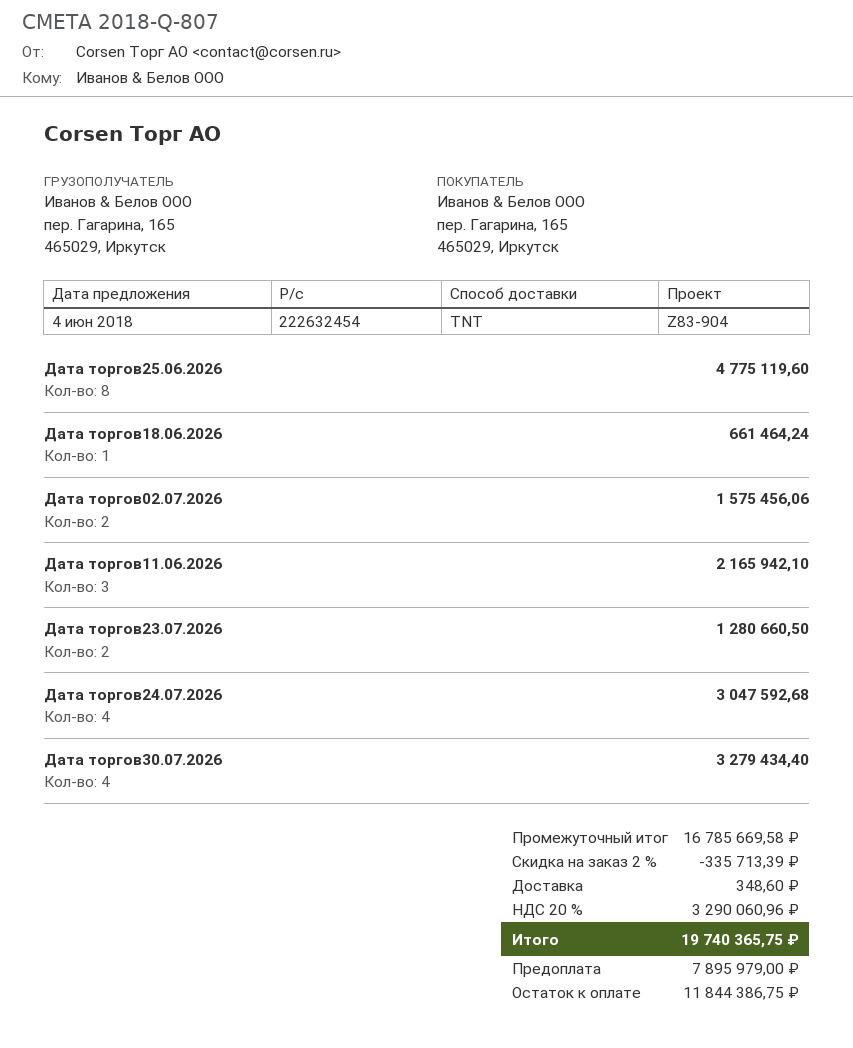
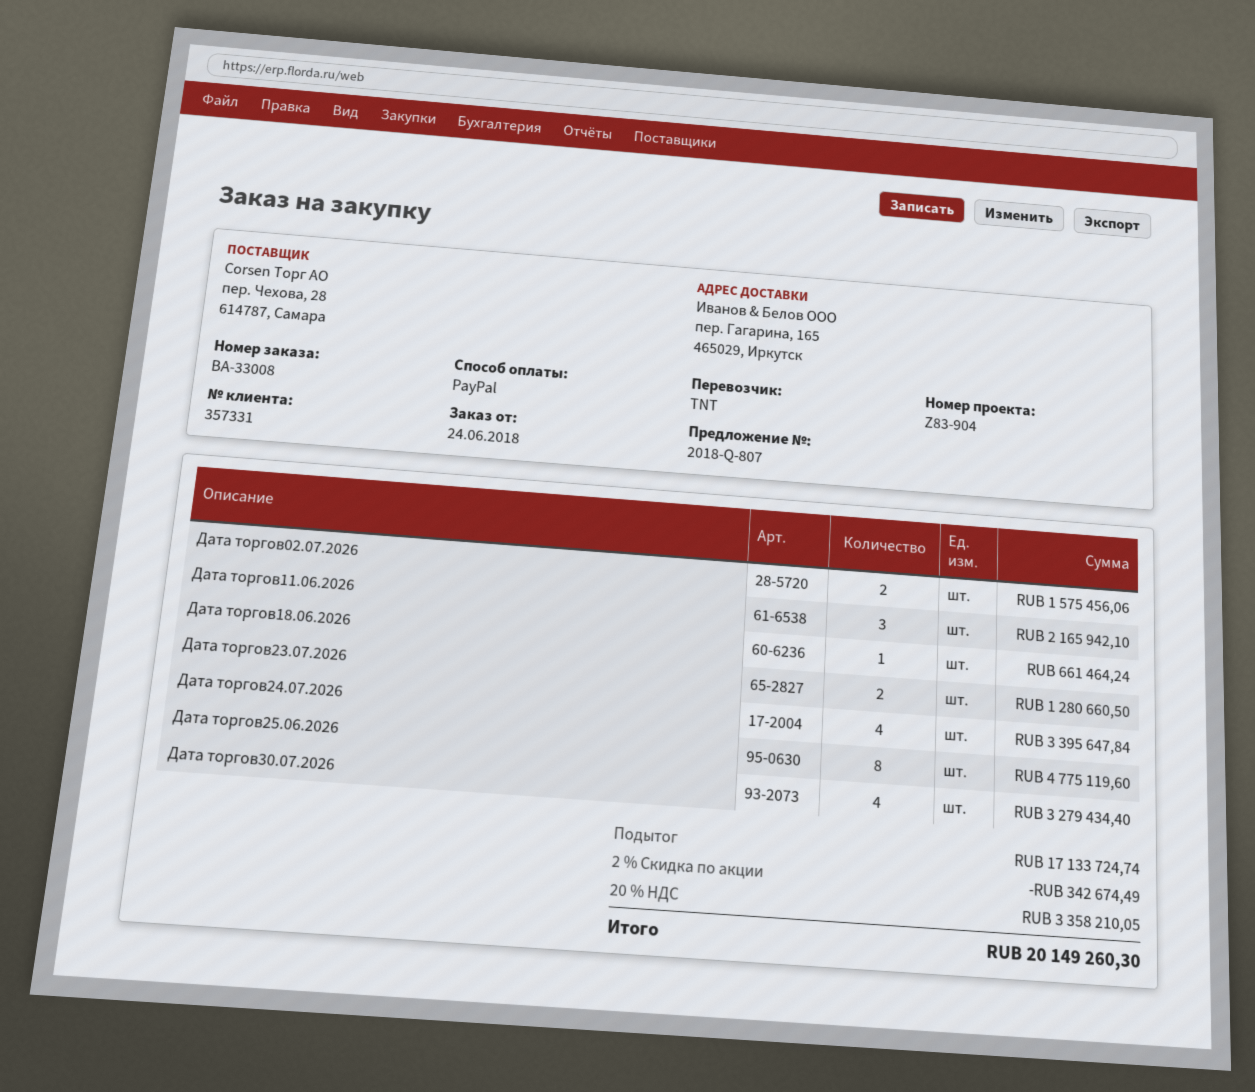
Дата торгов24.07.2026: 4 for 3047592.68 -> 4 for 3395647.84
subtotal: 16785669.58 -> 17133724.74
discount: 2% = 335713.39 -> 2% = 342674.49
shipping: 348.60 -> none
tax: 20% = 3290060.96 -> 20% = 3358210.05
total: 19740365.75 -> 20149260.30

